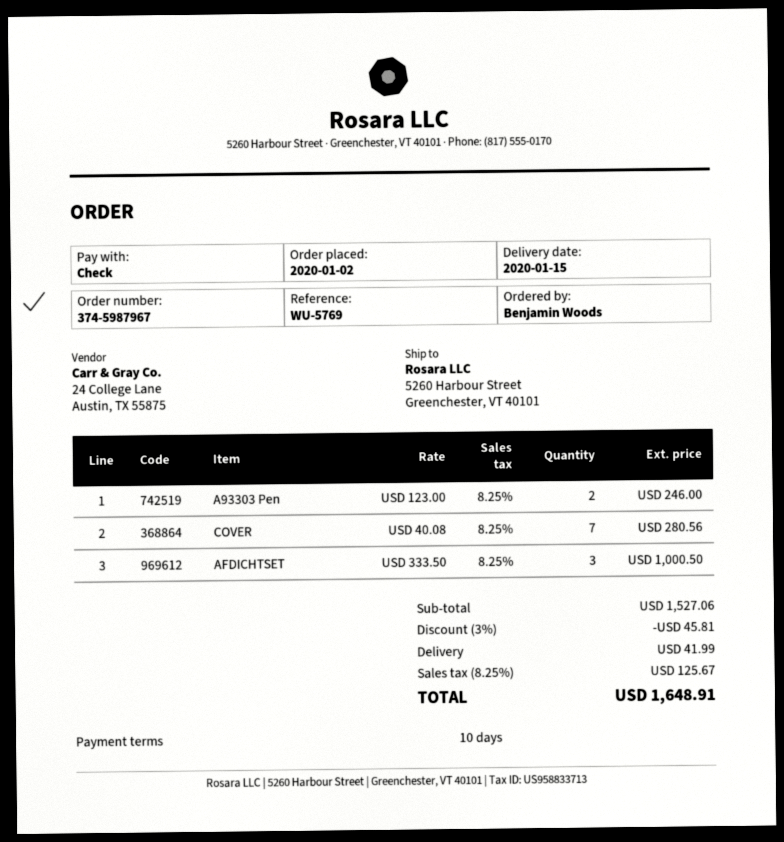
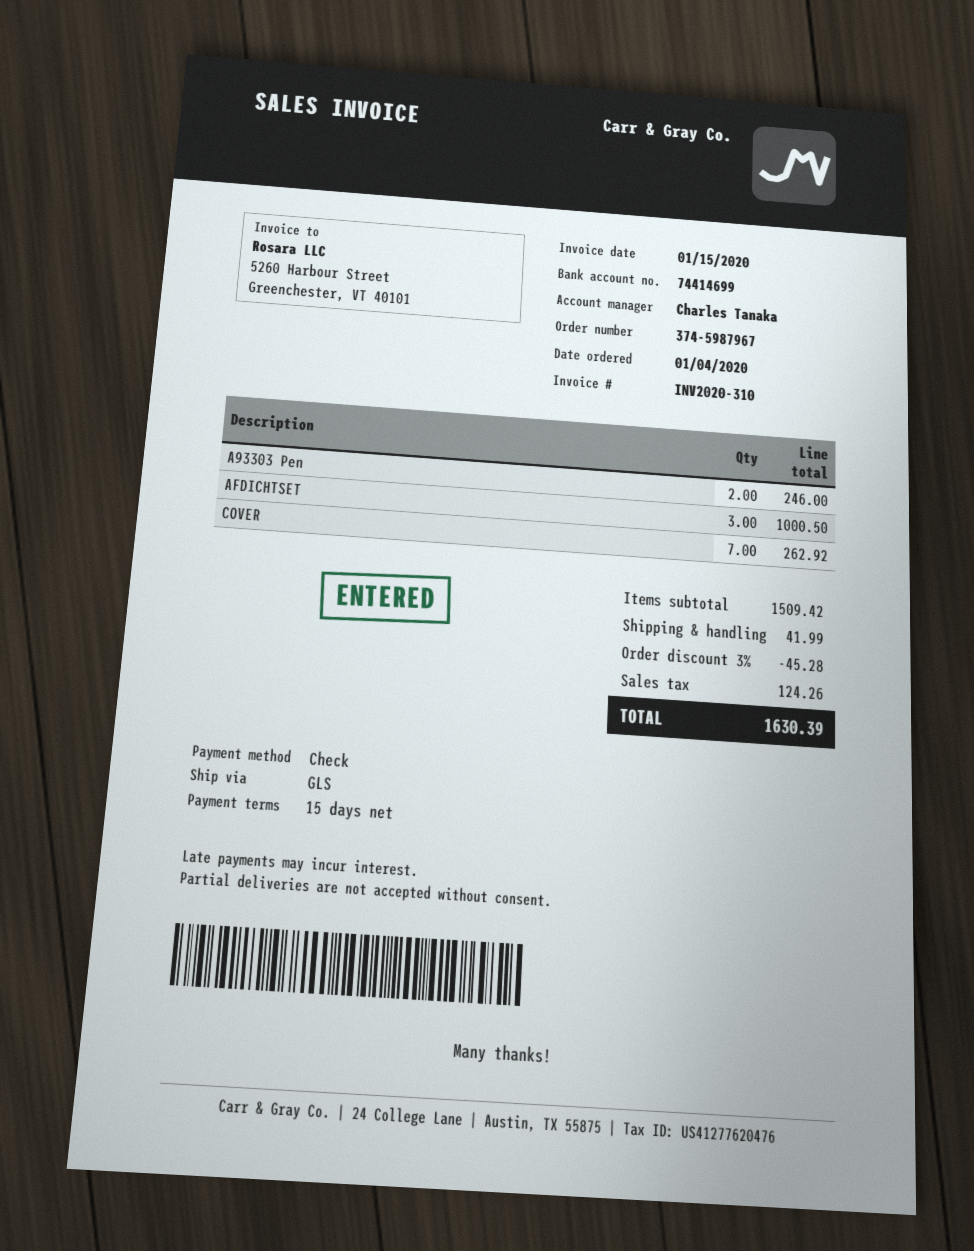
order date: 2020-01-02 -> 2020-01-04
payment terms: 10 days -> 15 days
COVER: 7 for 280.56 -> 7 for 262.92
subtotal: 1527.06 -> 1509.42
discount: 3% = 45.81 -> 3% = 45.28
tax: 125.67 -> 124.26
total: 1648.91 -> 1630.39

